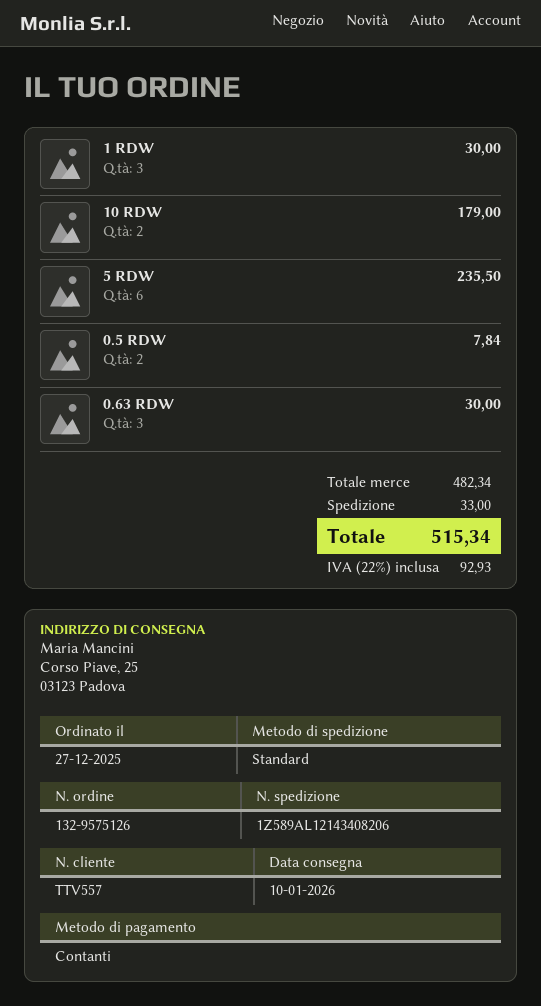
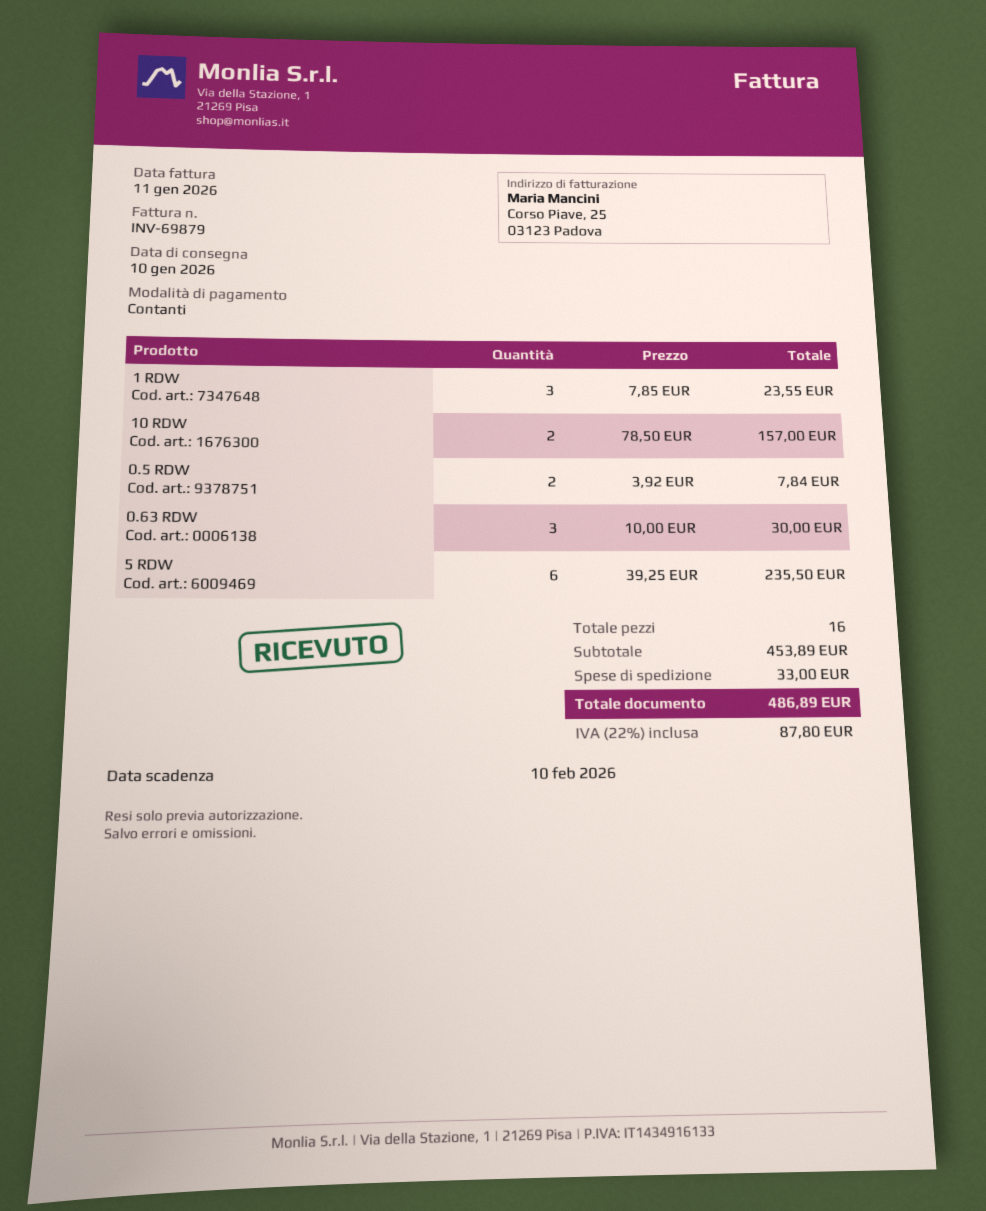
1 RDW: 3 for 30.00 -> 3 for 23.55
10 RDW: 2 for 179.00 -> 2 for 157.00
subtotal: 482.34 -> 453.89
tax: 22% = 92.93 -> 22% = 87.80
total: 515.34 -> 486.89

